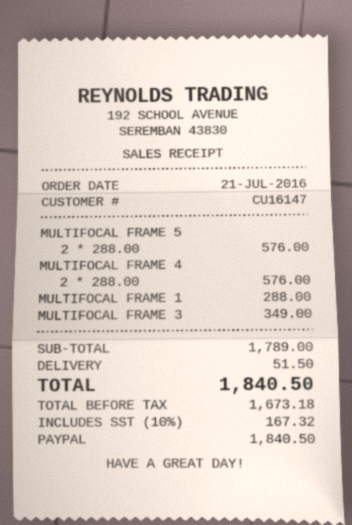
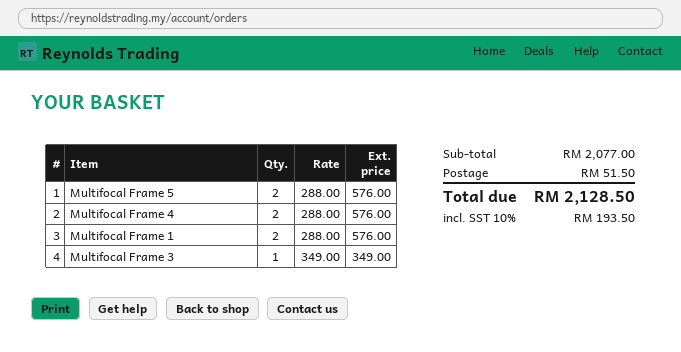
MULTIFOCAL FRAME 1: 1 x 288.00 = 288.00 -> 2 x 288.00 = 576.00
subtotal: 1789.00 -> 2077.00
tax: 10% = 167.32 -> 10% = 193.50
total: 1840.50 -> 2128.50

